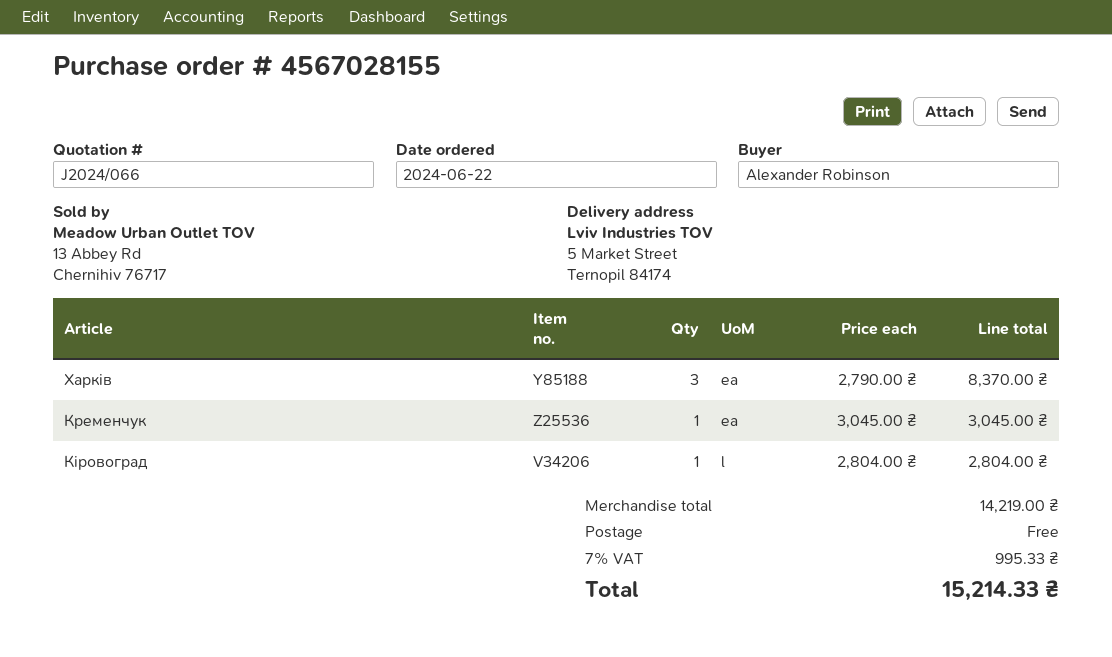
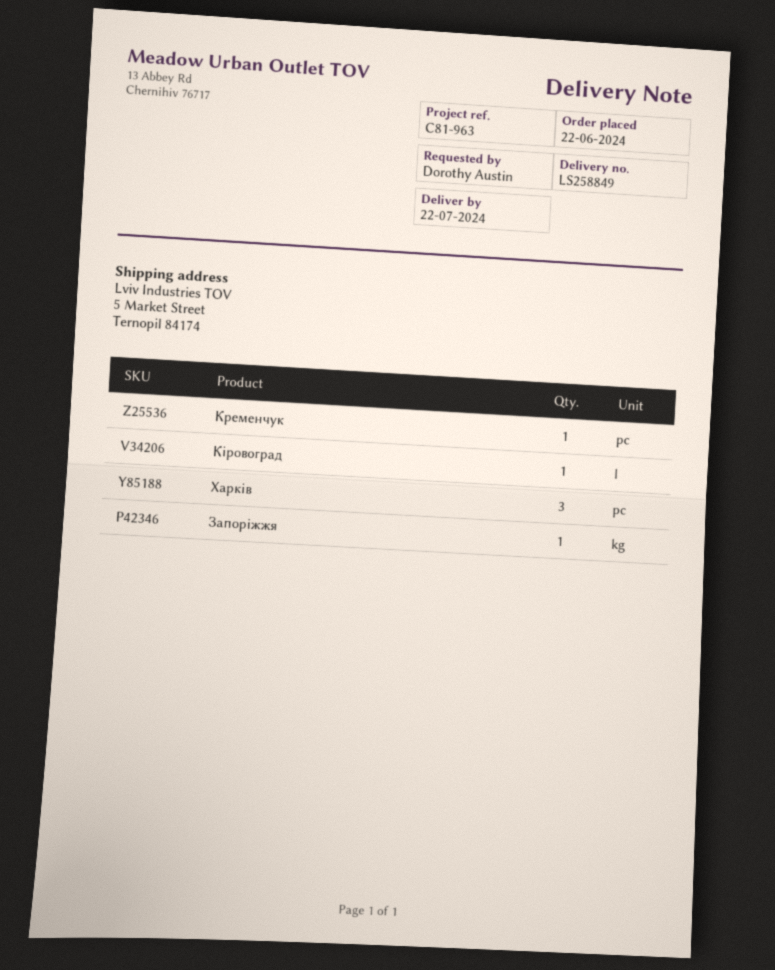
ordered by: Alexander Robinson -> Dorothy Austin
Запоріжжя: none -> 1

